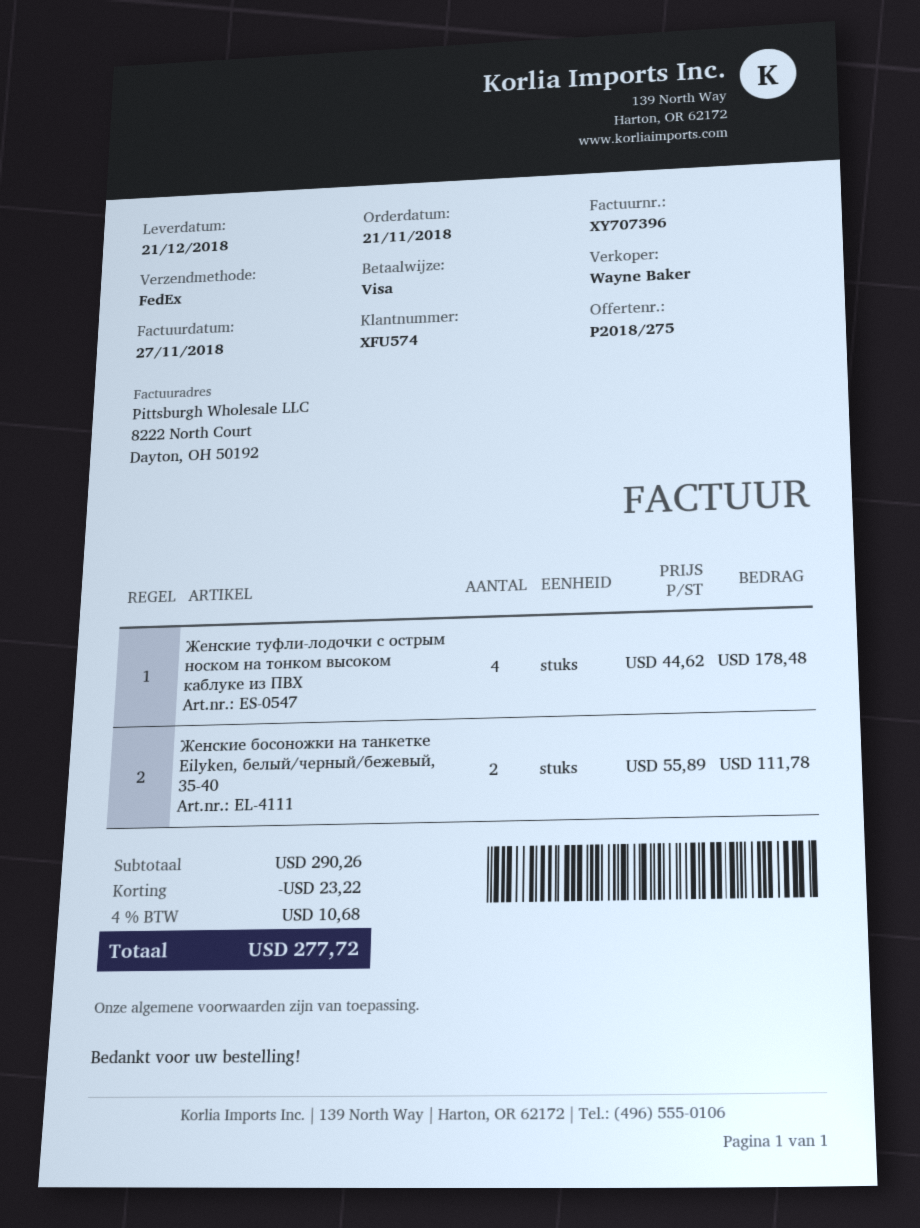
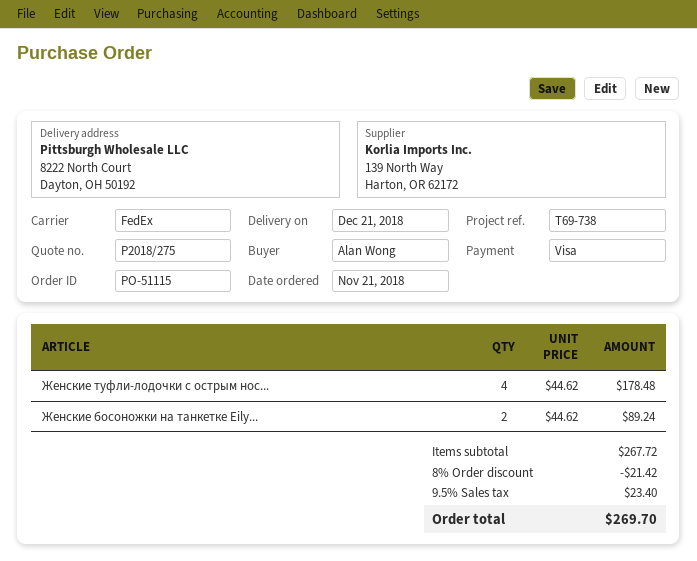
Женские босоножки на танкетке Eilyken, белый/черный/бежевый, 35-40: 2 x 55.89 = 111.78 -> 2 x 44.62 = 89.24
subtotal: 290.26 -> 267.72
discount: 23.22 -> 21.42
tax: 4% = 10.68 -> 9.5% = 23.40
total: 277.72 -> 269.70

